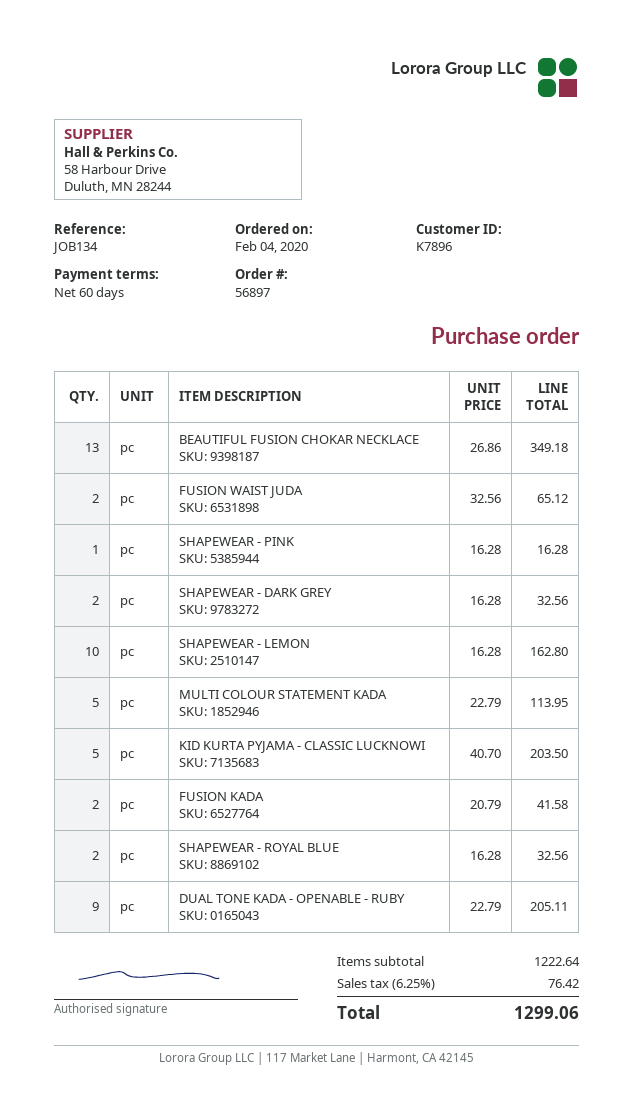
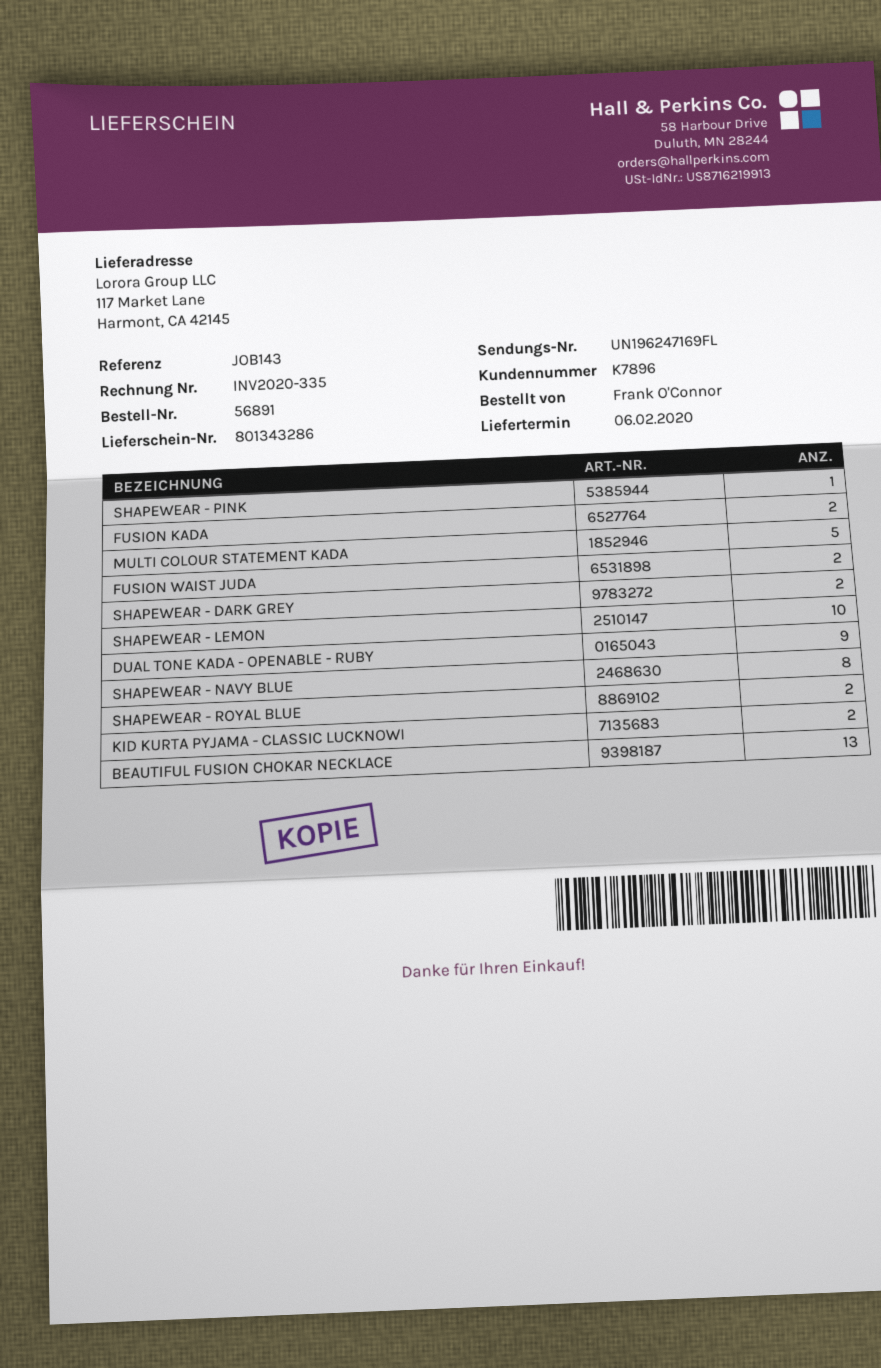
order number: 56897 -> 56891
reference: JOB134 -> JOB143
KID KURTA PYJAMA - CLASSIC LUCKNOWI: 5 -> 2
SHAPEWEAR - NAVY BLUE: none -> 8

